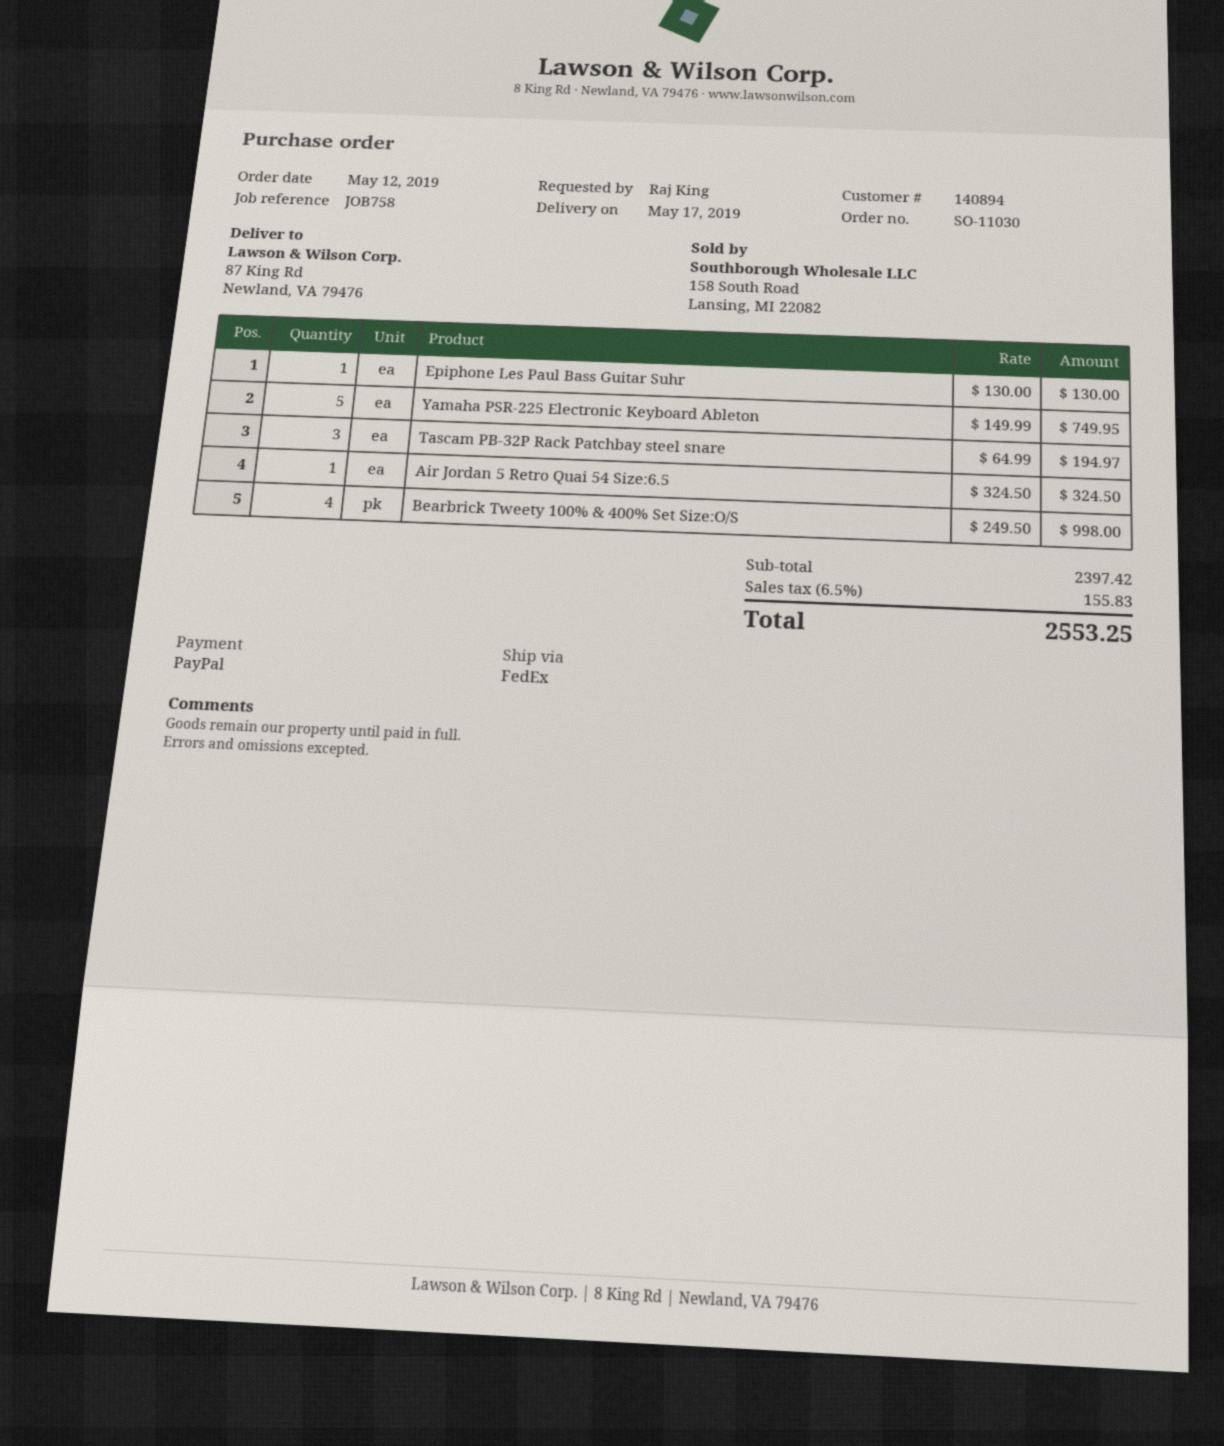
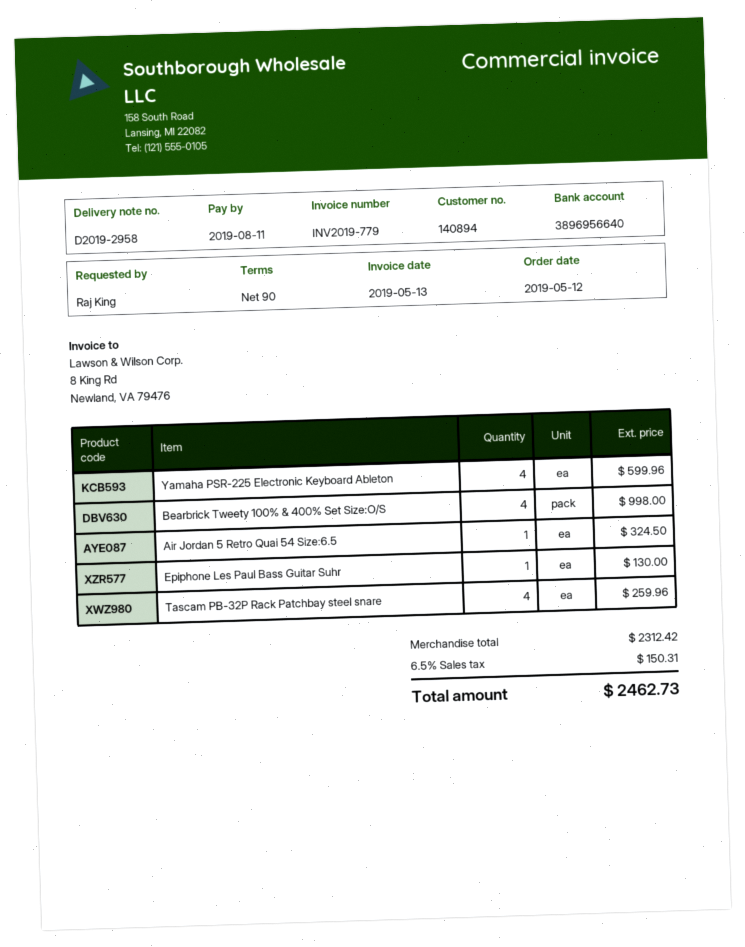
Yamaha PSR-225 Electronic Keyboard Ableton: 5 for 749.95 -> 4 for 599.96
Tascam PB-32P Rack Patchbay steel snare: 3 for 194.97 -> 4 for 259.96
subtotal: 2397.42 -> 2312.42
tax: 6.5% = 155.83 -> 6.5% = 150.31
total: 2553.25 -> 2462.73

